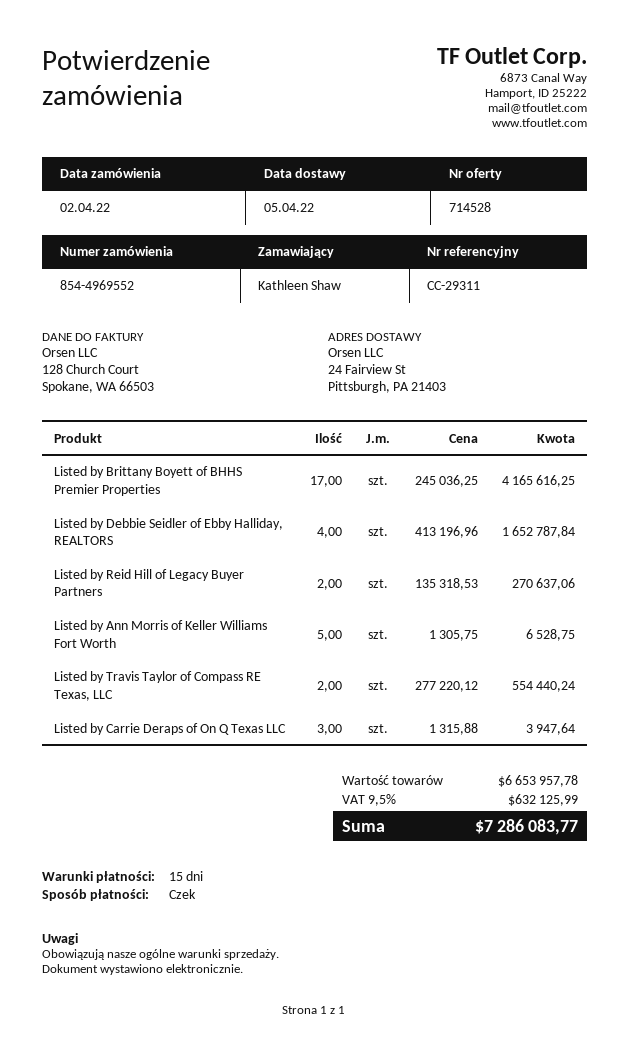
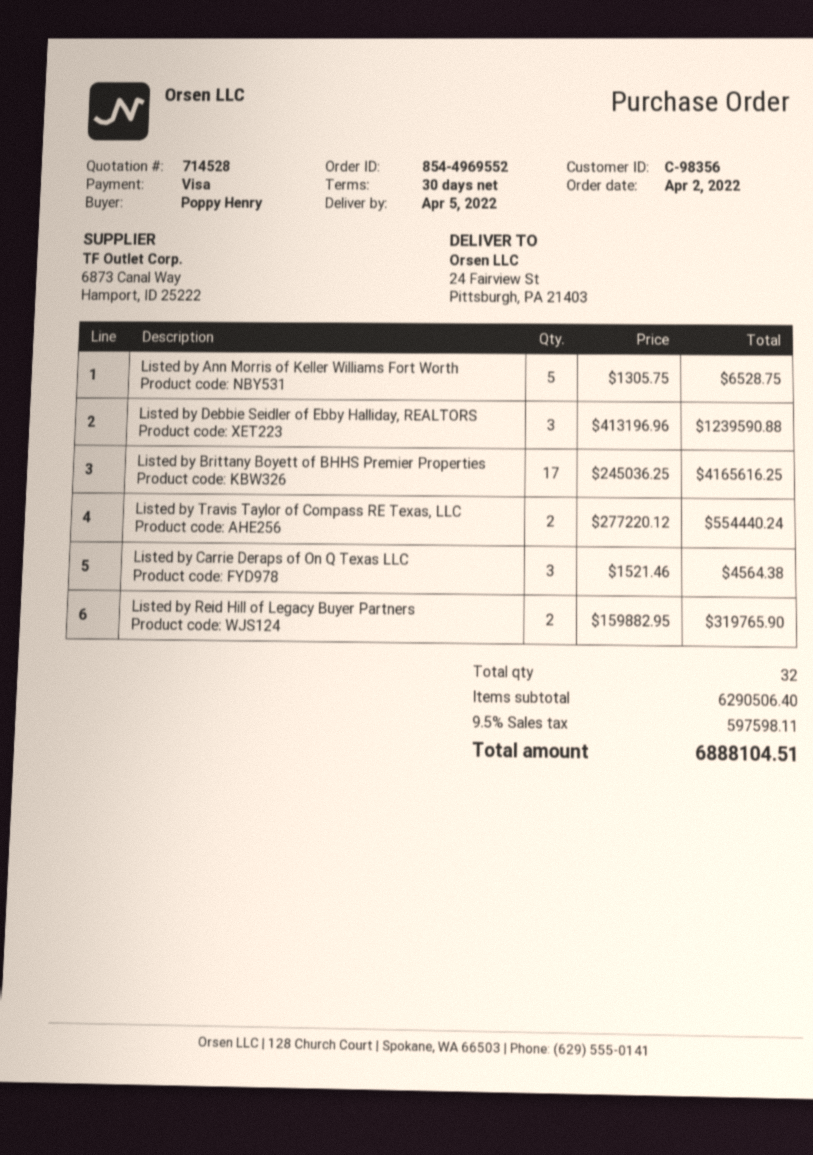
payment terms: 15 days -> 30 days
ordered by: Kathleen Shaw -> Poppy Henry
payment method: cheque -> Visa
Listed by Debbie Seidler of Ebby Halliday, REALTORS: 4 x 413196.96 = 1652787.84 -> 3 x 413196.96 = 1239590.88
Listed by Reid Hill of Legacy Buyer Partners: 2 x 135318.53 = 270637.06 -> 2 x 159882.95 = 319765.90
Listed by Carrie Deraps of On Q Texas LLC: 3 x 1315.88 = 3947.64 -> 3 x 1521.46 = 4564.38
subtotal: 6653957.78 -> 6290506.40
tax: 9.5% = 632125.99 -> 9.5% = 597598.11
total: 7286083.77 -> 6888104.51

